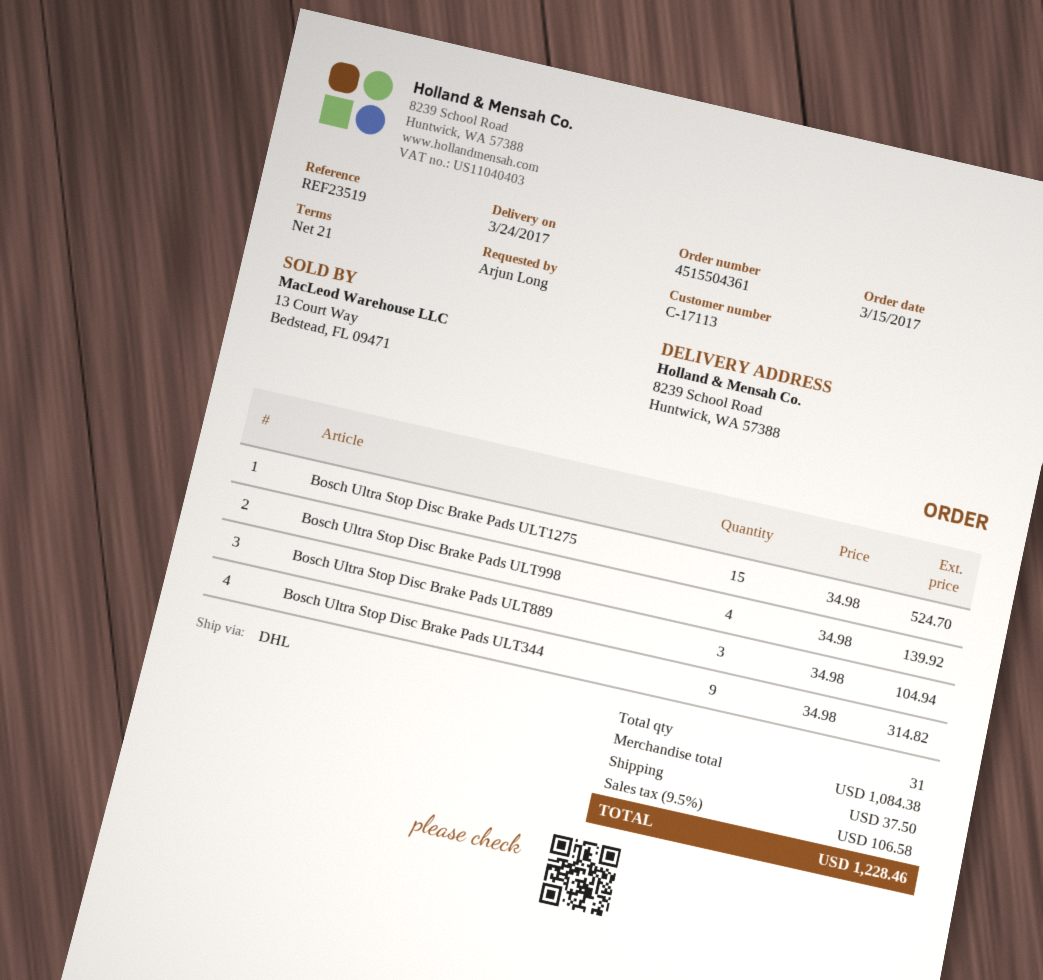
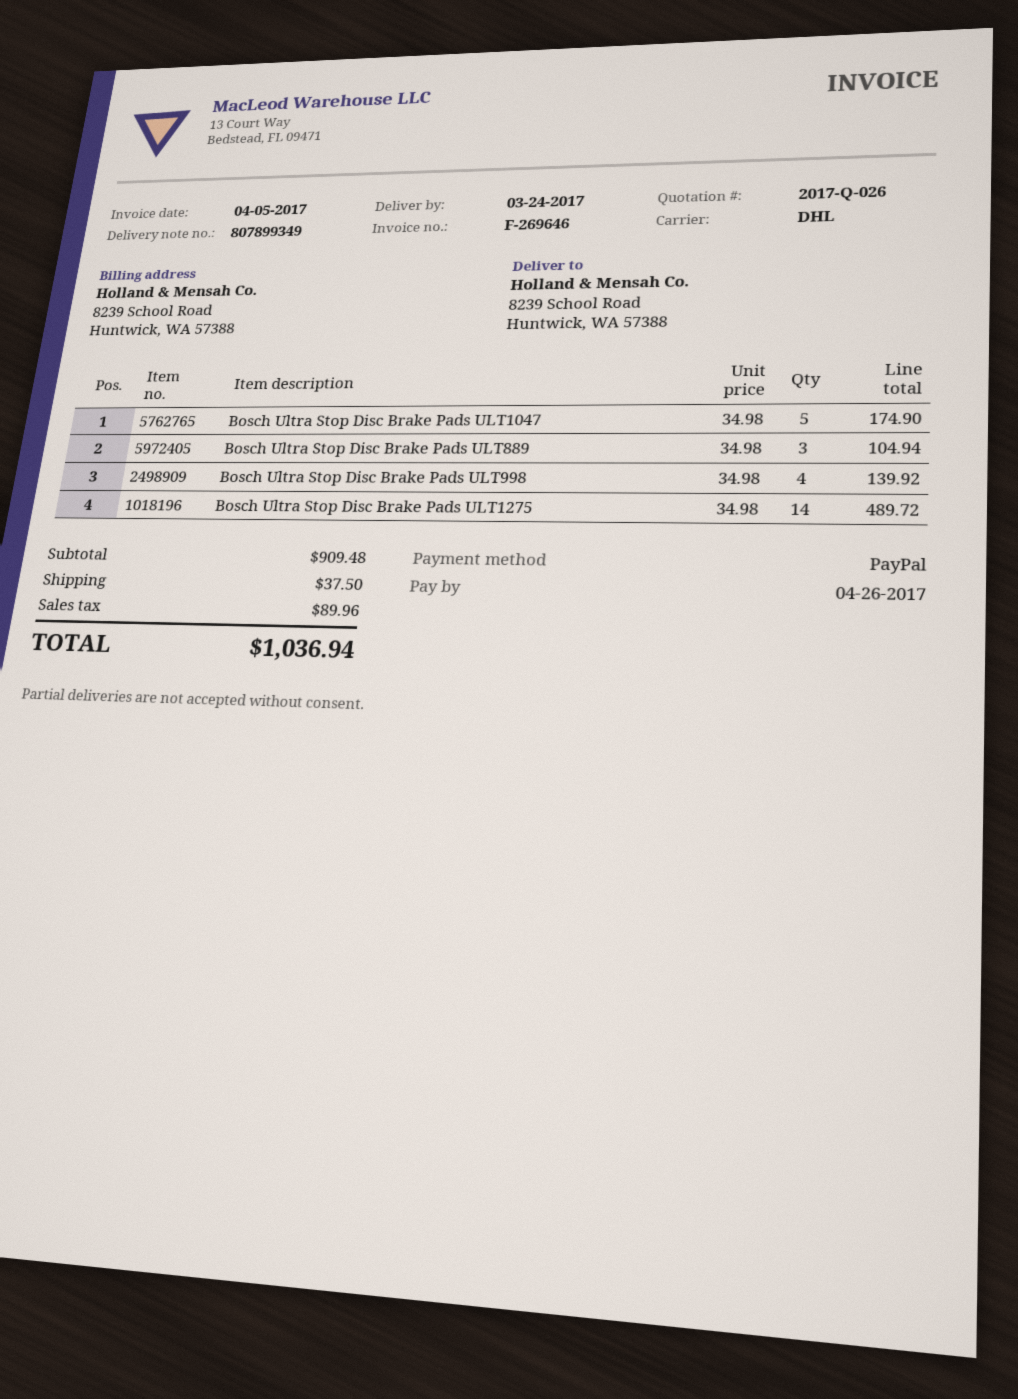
Bosch Ultra Stop Disc Brake Pads ULT1275: 15 x 34.98 = 524.70 -> 14 x 34.98 = 489.72
Bosch Ultra Stop Disc Brake Pads ULT344: 9 x 34.98 = 314.82 -> none
Bosch Ultra Stop Disc Brake Pads ULT1047: none -> 5 x 34.98 = 174.90
subtotal: 1084.38 -> 909.48
tax: 106.58 -> 89.96
total: 1228.46 -> 1036.94

